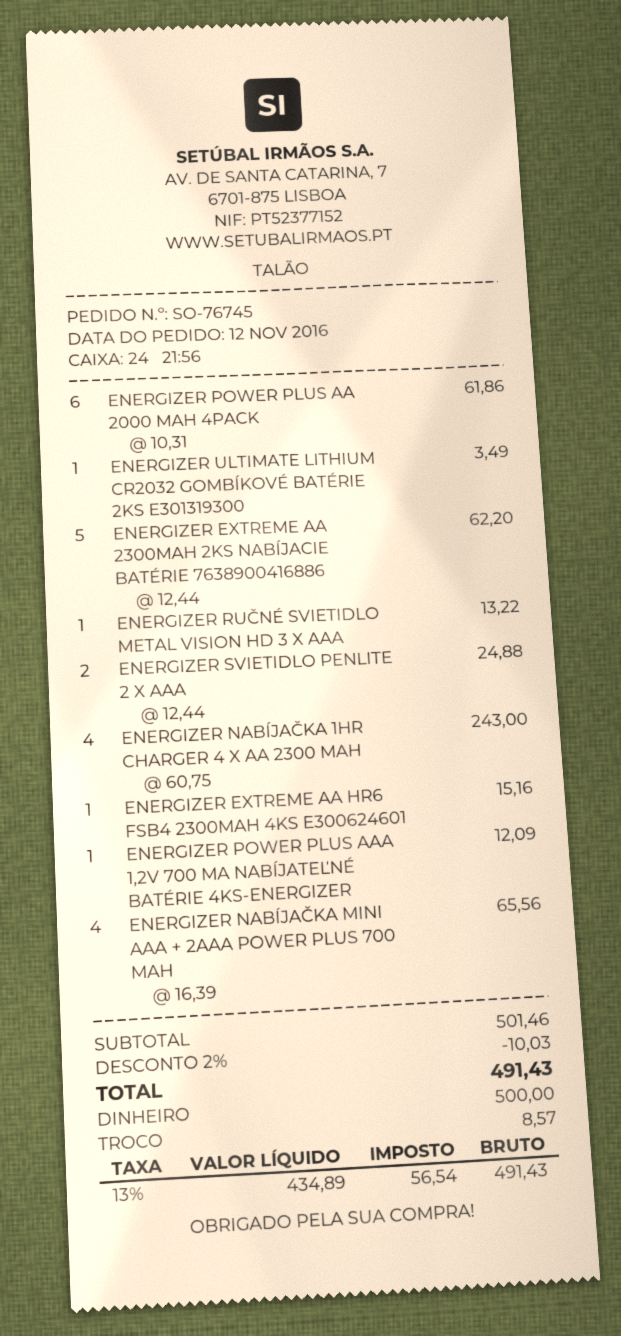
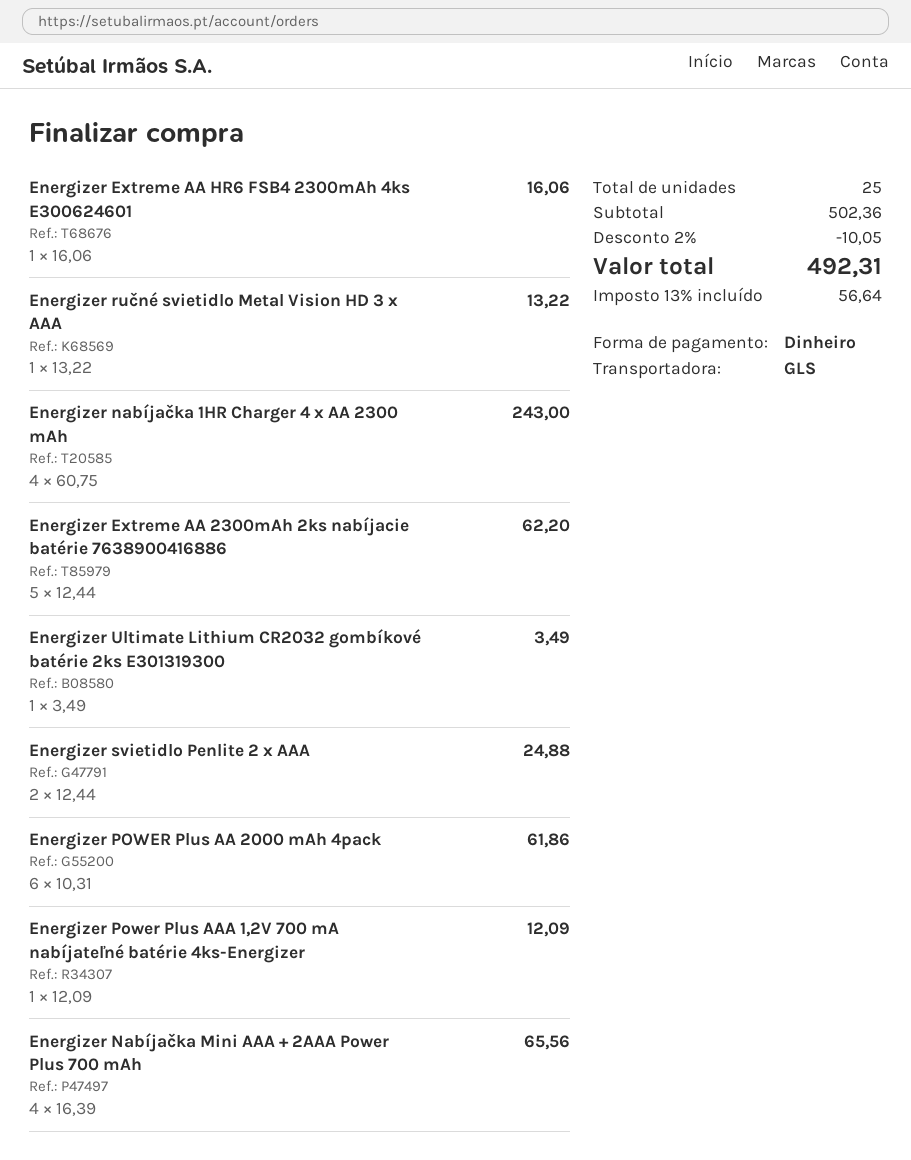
ENERGIZER EXTREME AA HR6 FSB4 2300MAH 4KS E300624601: 1 x 15.16 = 15.16 -> 1 x 16.06 = 16.06
subtotal: 501.46 -> 502.36
discount: 2% = 10.03 -> 2% = 10.05
tax: 13% = 56.54 -> 13% = 56.64
total: 491.43 -> 492.31

